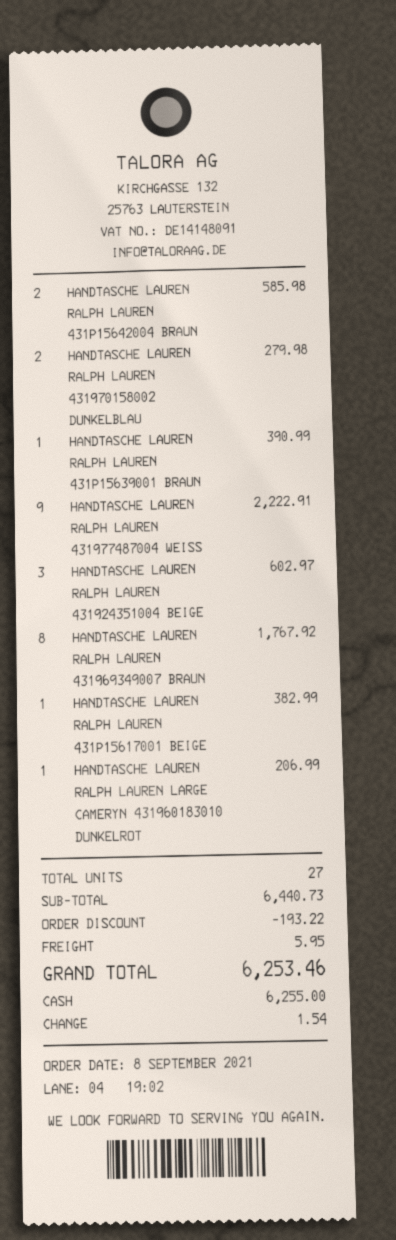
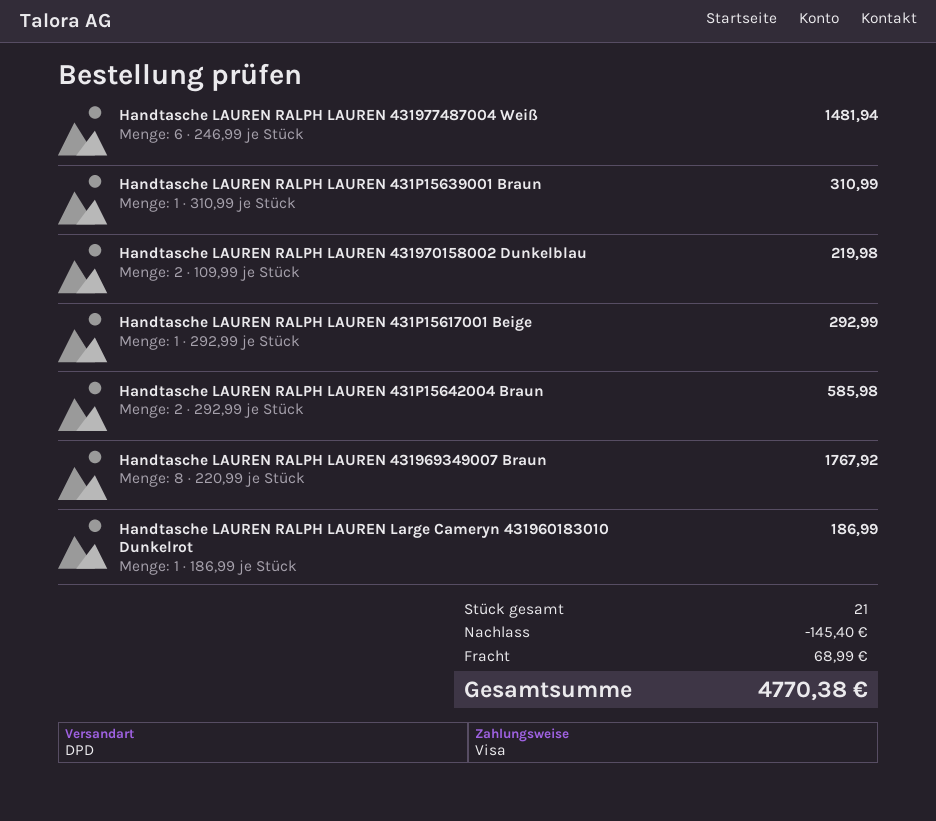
payment method: cash -> Visa
HANDTASCHE LAUREN RALPH LAUREN 431970158002 DUNKELBLAU: 2 for 279.98 -> 2 for 219.98
HANDTASCHE LAUREN RALPH LAUREN 431P15639001 BRAUN: 1 for 390.99 -> 1 for 310.99
HANDTASCHE LAUREN RALPH LAUREN 431977487004 WEISS: 9 for 2222.91 -> 6 for 1481.94
HANDTASCHE LAUREN RALPH LAUREN 431924351004 BEIGE: 3 for 602.97 -> none
HANDTASCHE LAUREN RALPH LAUREN 431P15617001 BEIGE: 1 for 382.99 -> 1 for 292.99
HANDTASCHE LAUREN RALPH LAUREN LARGE CAMERYN 431960183010 DUNKELROT: 1 for 206.99 -> 1 for 186.99
total quantity: 27 -> 21
discount: 193.22 -> 145.40
shipping: 5.95 -> 68.99
total: 6253.46 -> 4770.38

